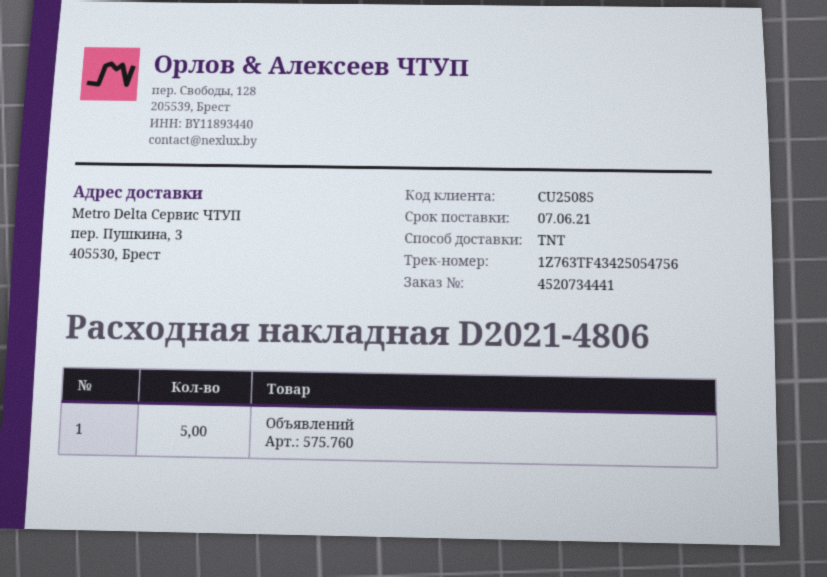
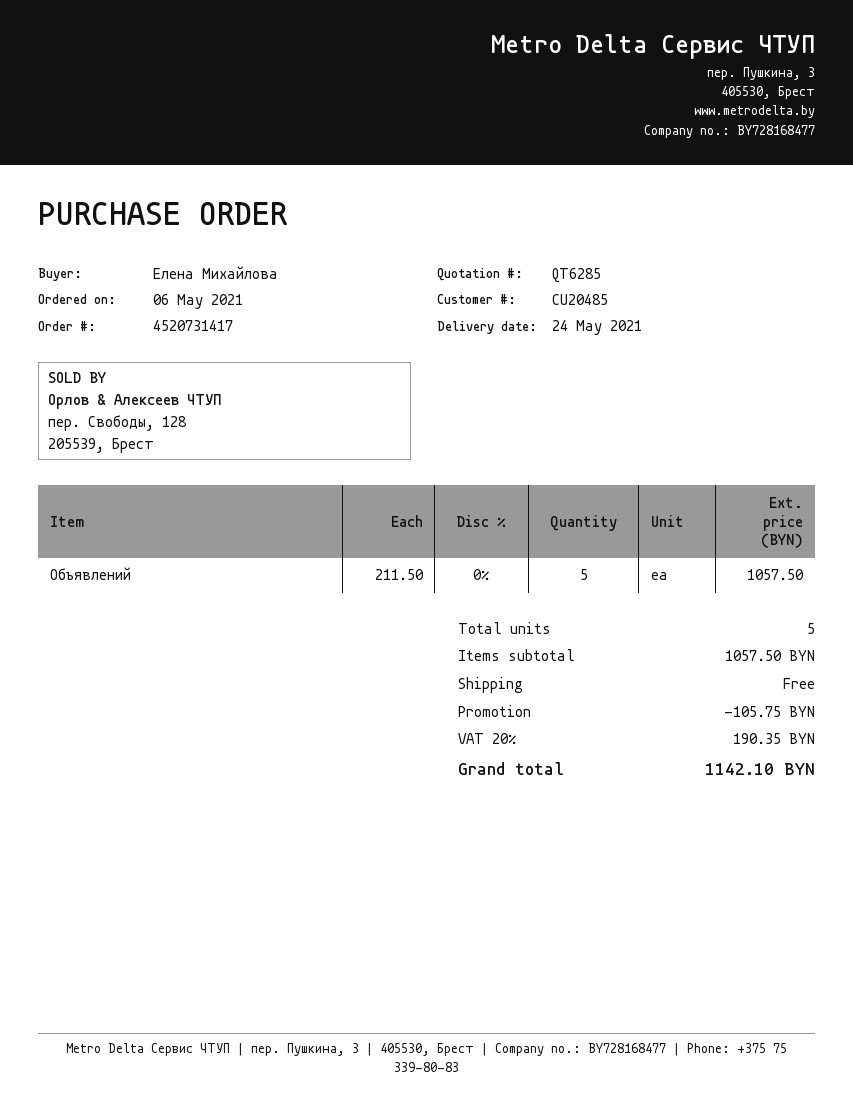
order number: 4520734441 -> 4520731417
delivery date: 2021-06-07 -> 2021-05-24
customer number: CU25085 -> CU20485

